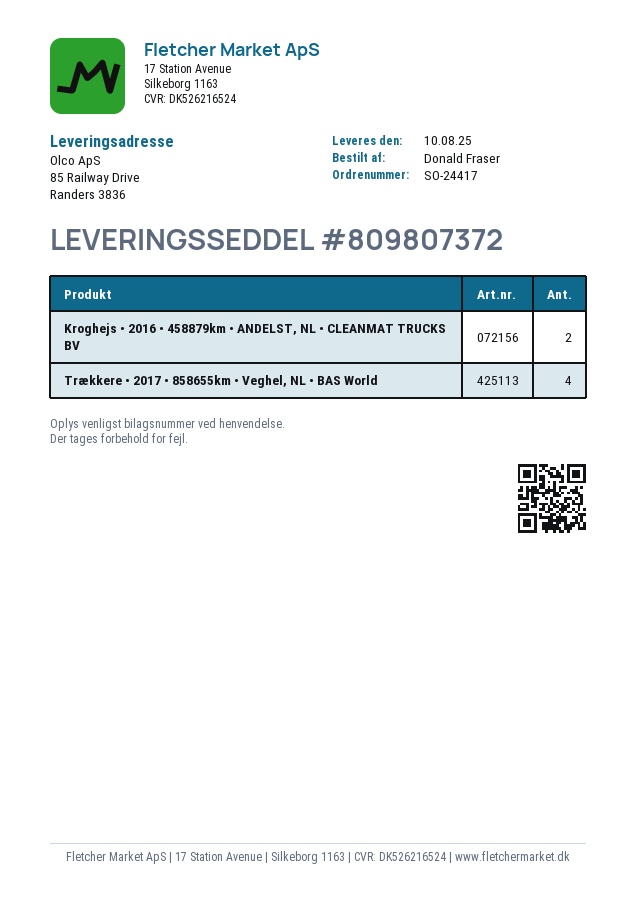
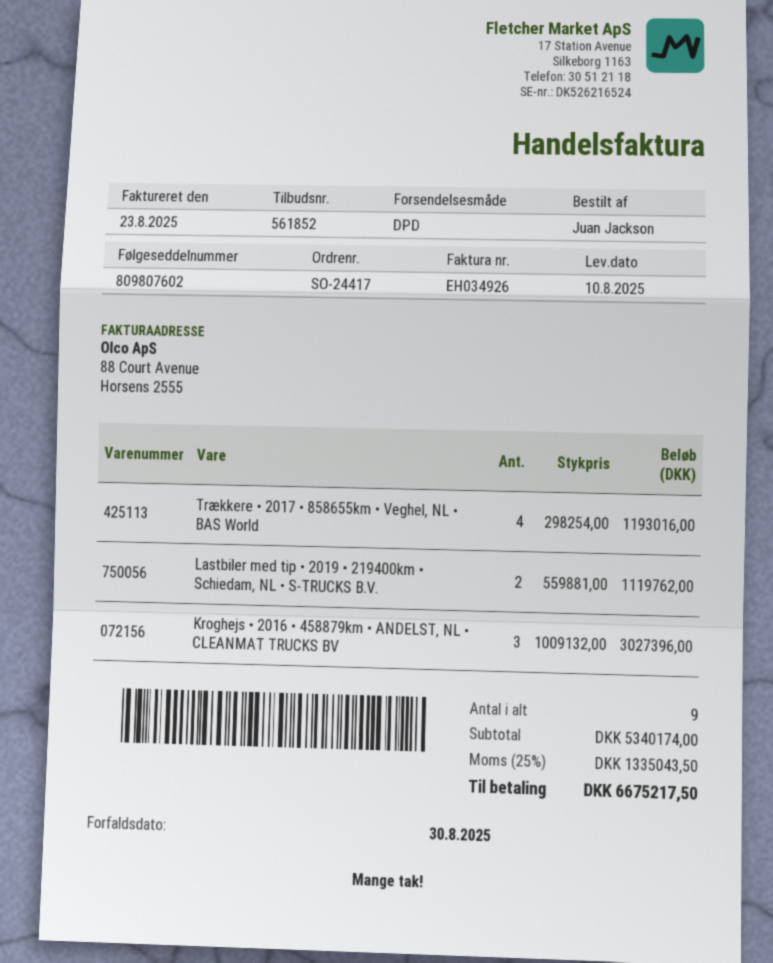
delivery note number: 809807372 -> 809807602
ordered by: Donald Fraser -> Juan Jackson
Kroghejs • 2016 • 458879km • ANDELST, NL • CLEANMAT TRUCKS BV: 2 -> 3
Lastbiler med tip • 2019 • 219400km • Schiedam, NL • S-TRUCKS B.V.: none -> 2

